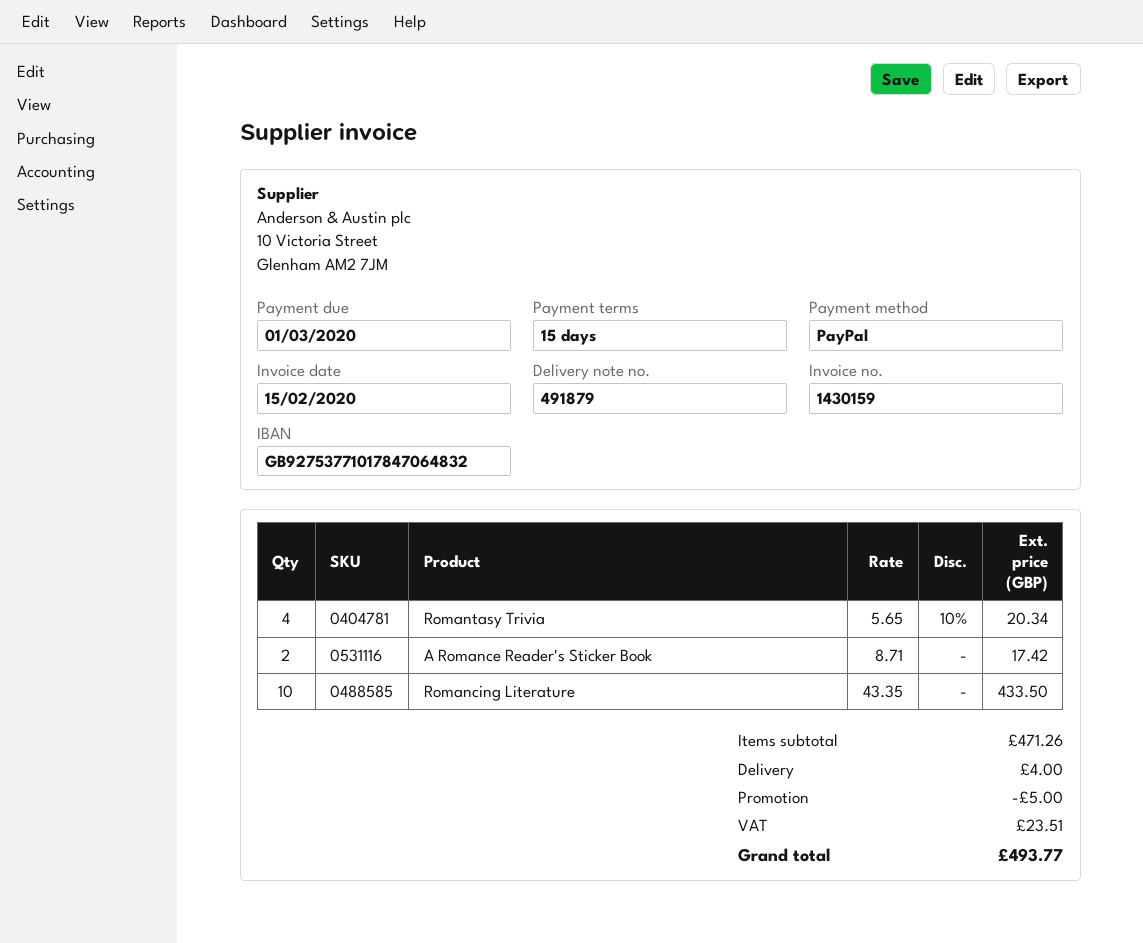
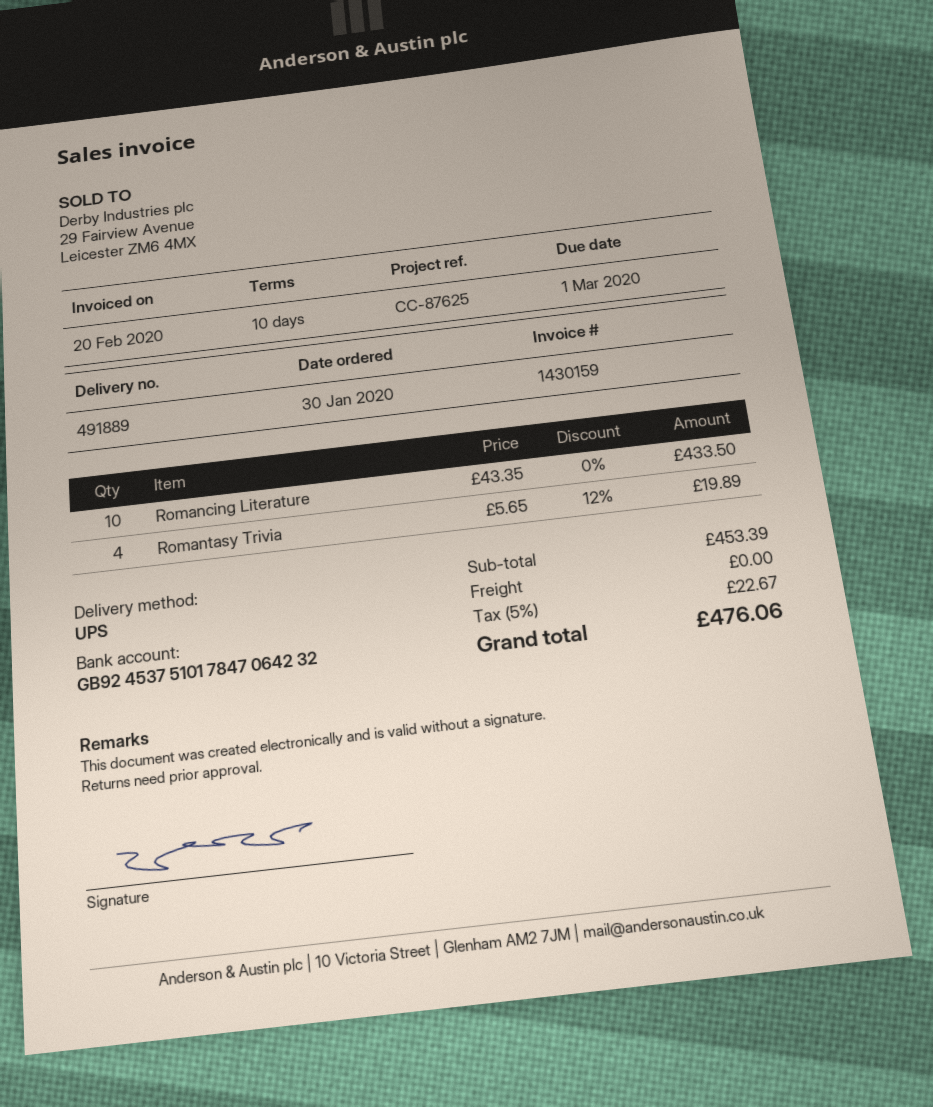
delivery note number: 491879 -> 491889
invoice date: 2020-02-15 -> 2020-02-20
payment terms: 15 days -> 10 days
bank account: GB92753771017847064832 -> GB92453751017847064232
Romantasy Trivia: 4 x 5.65 - 10% = 20.34 -> 4 x 5.65 - 12% = 19.89
A Romance Reader's Sticker Book: 2 x 8.71 = 17.42 -> none
subtotal: 471.26 -> 453.39
discount: 5.00 -> none
shipping: 4.00 -> 0.00
tax: 23.51 -> 22.67
total: 493.77 -> 476.06

